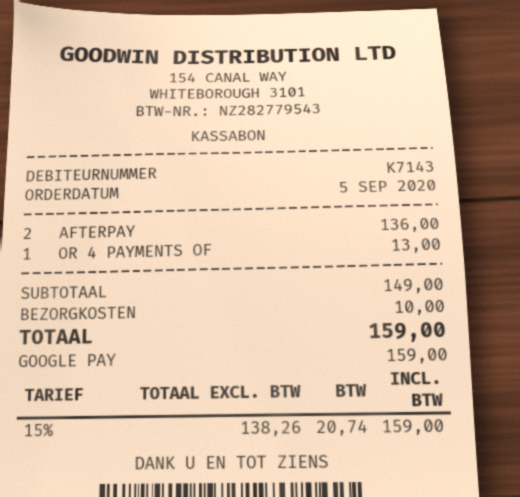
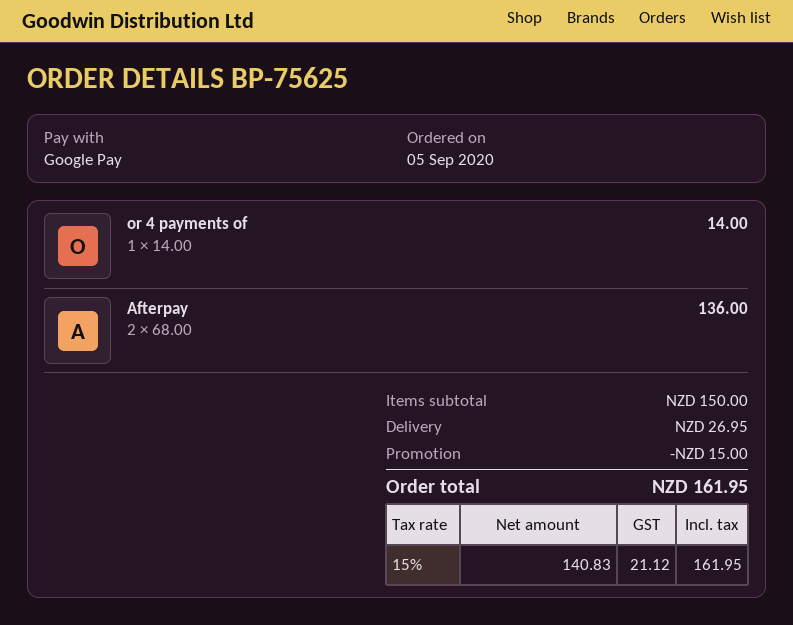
OR 4 PAYMENTS OF: 1 for 13.00 -> 1 for 14.00
subtotal: 149.00 -> 150.00
discount: none -> 15.00
shipping: 10.00 -> 26.95
net: 138.26 -> 140.83
tax: 15% = 20.74 -> 15% = 21.12
total: 159.00 -> 161.95

